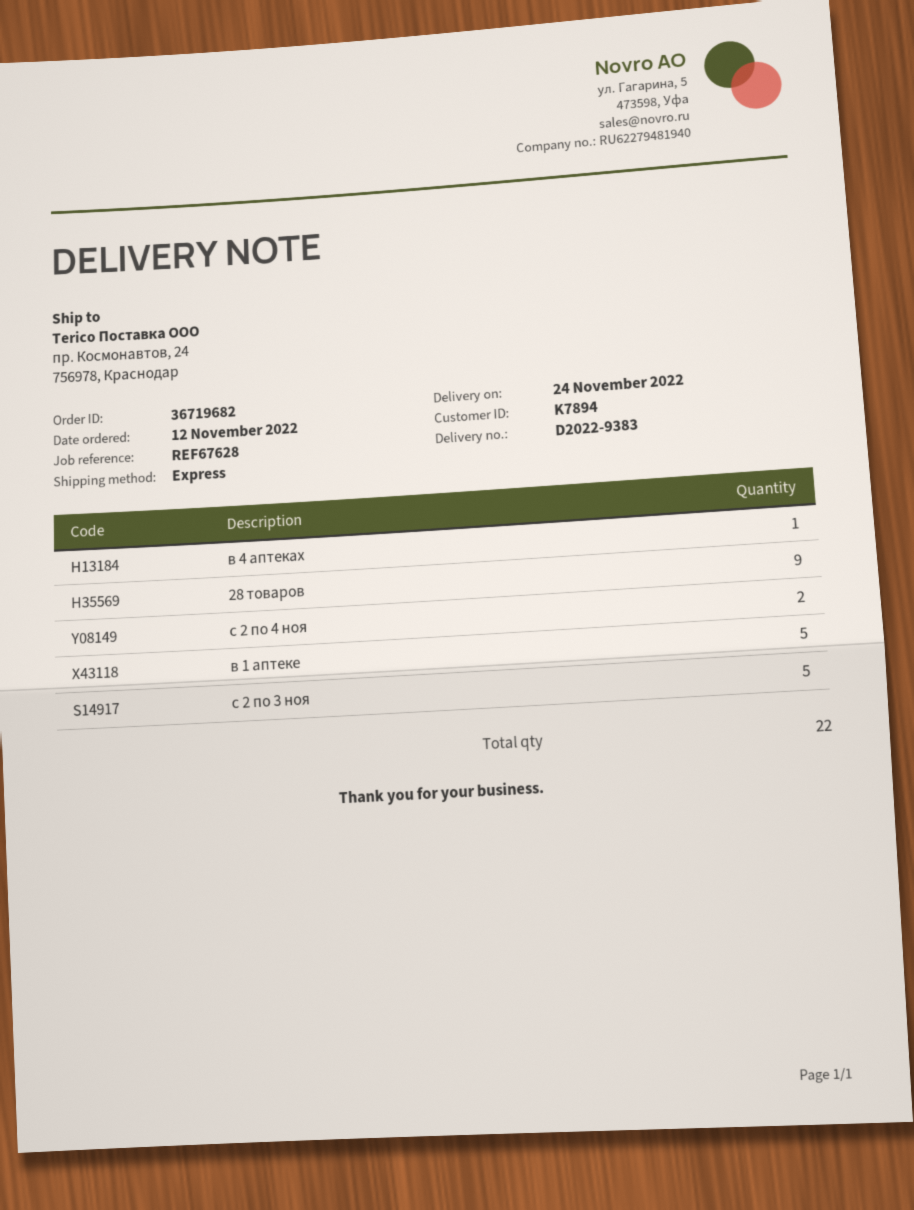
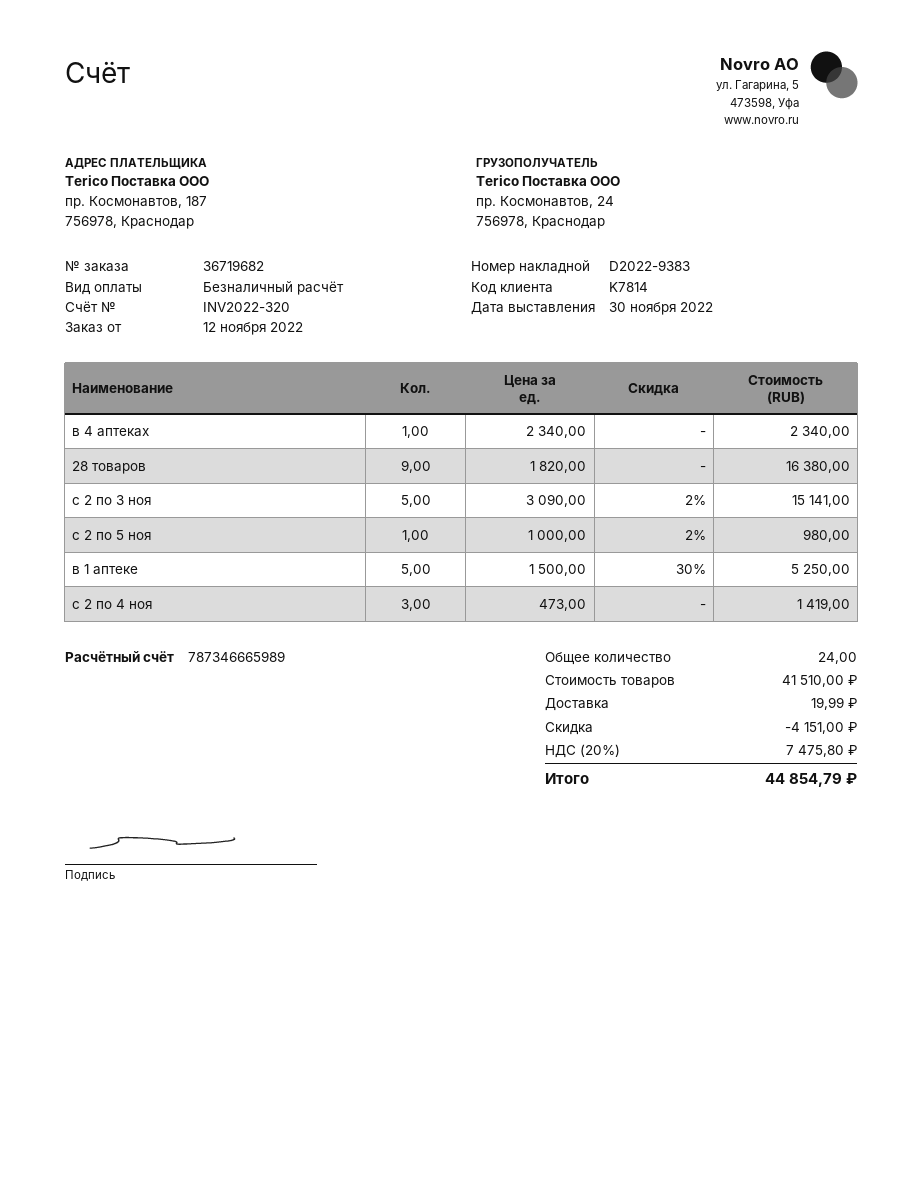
customer number: K7894 -> K7814
с 2 по 4 ноя: 2 -> 3
с 2 по 5 ноя: none -> 1
total quantity: 22 -> 24

